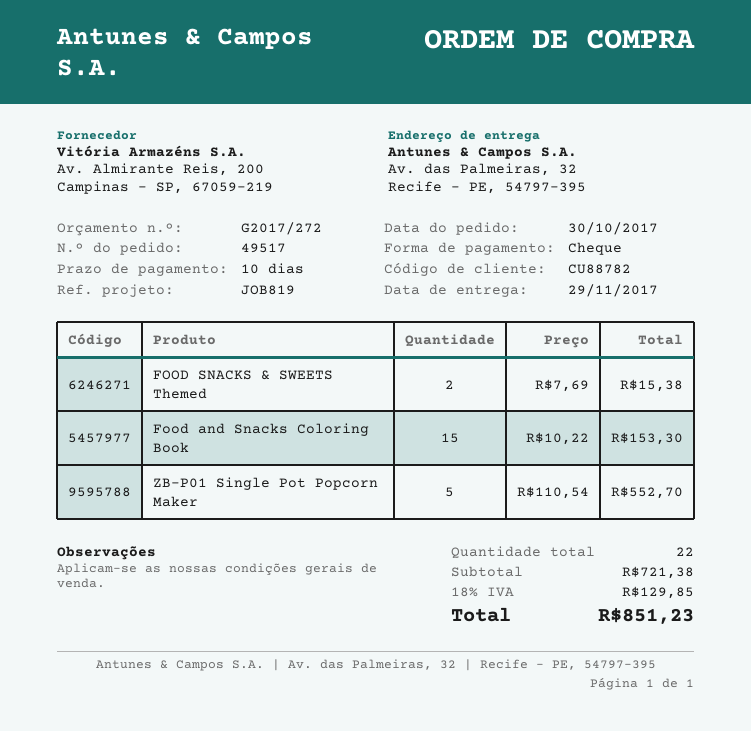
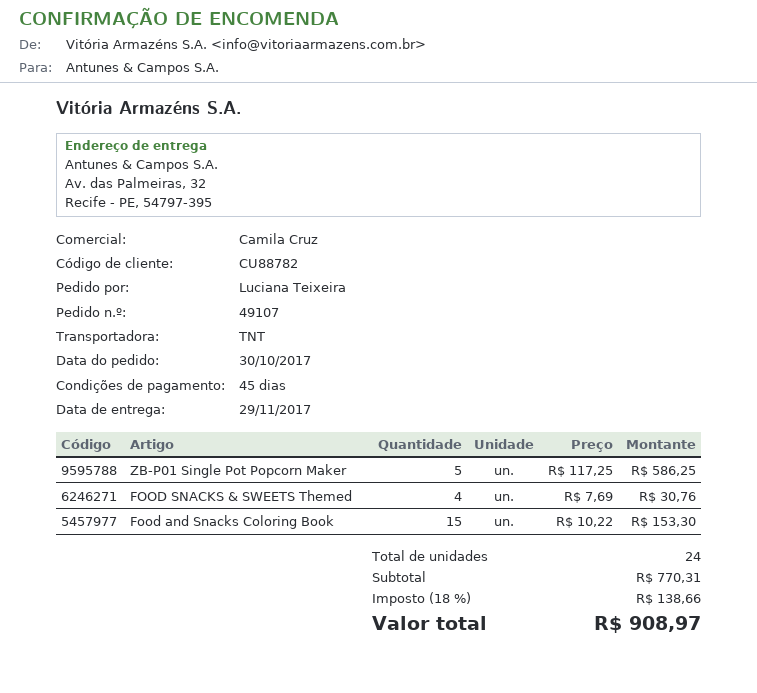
order number: 49517 -> 49107
payment terms: 10 days -> 45 days
FOOD SNACKS & SWEETS Themed: 2 x 7.69 = 15.38 -> 4 x 7.69 = 30.76
ZB-P01 Single Pot Popcorn Maker: 5 x 110.54 = 552.70 -> 5 x 117.25 = 586.25
total quantity: 22 -> 24
subtotal: 721.38 -> 770.31
tax: 18% = 129.85 -> 18% = 138.66
total: 851.23 -> 908.97

